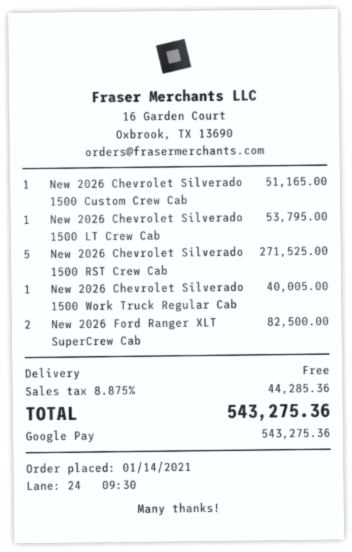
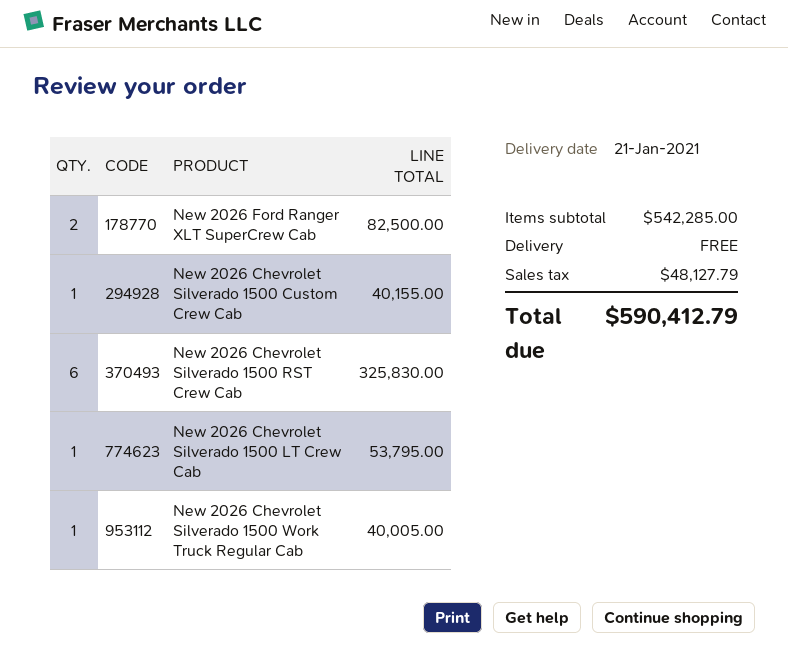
New 2026 Chevrolet Silverado 1500 Custom Crew Cab: 1 for 51165.00 -> 1 for 40155.00
New 2026 Chevrolet Silverado 1500 RST Crew Cab: 5 for 271525.00 -> 6 for 325830.00
tax: 44285.36 -> 48127.79
total: 543275.36 -> 590412.79

